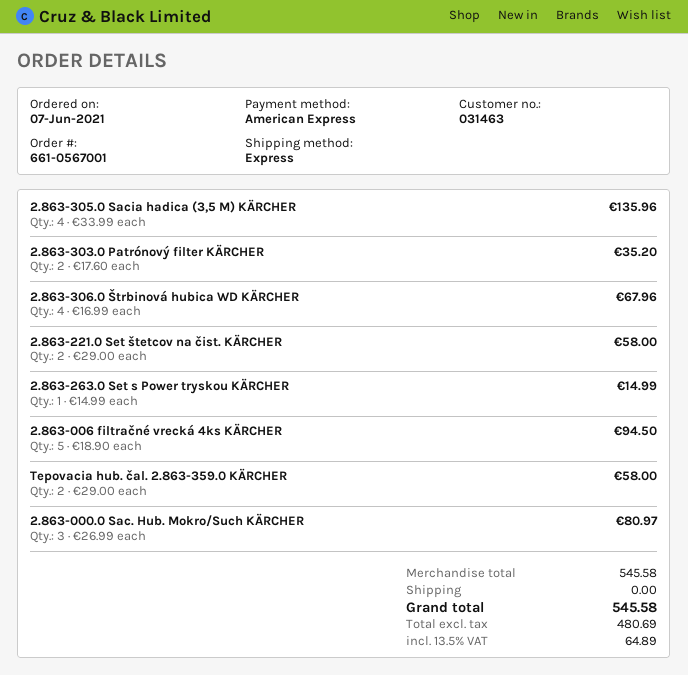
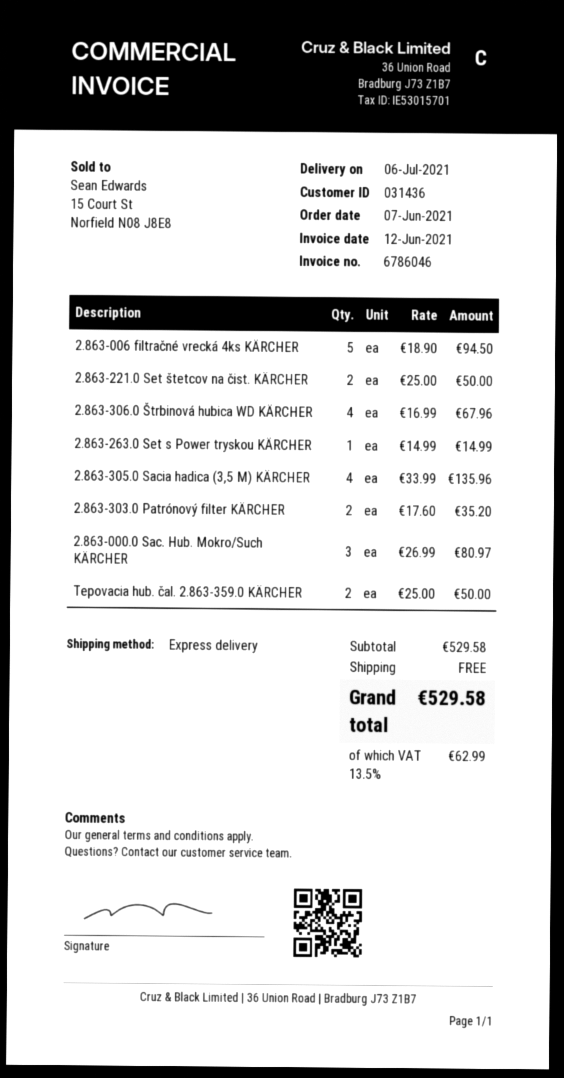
customer number: 031463 -> 031436
2.863-221.0 Set štetcov na čist. KÄRCHER: 2 x 29.00 = 58.00 -> 2 x 25.00 = 50.00
Tepovacia hub. čal. 2.863-359.0 KÄRCHER: 2 x 29.00 = 58.00 -> 2 x 25.00 = 50.00
subtotal: 545.58 -> 529.58
tax: 13.5% = 64.89 -> 13.5% = 62.99
total: 545.58 -> 529.58

